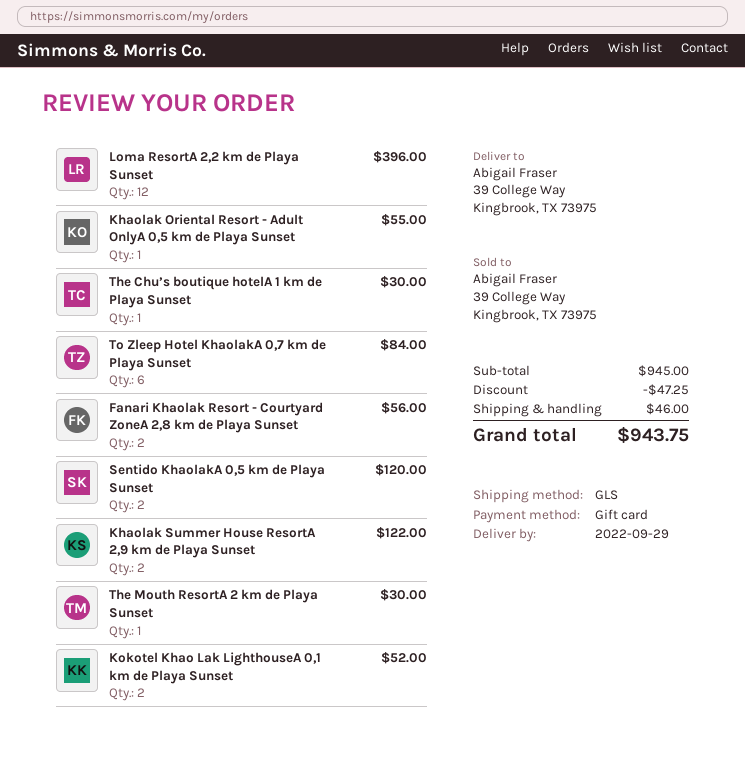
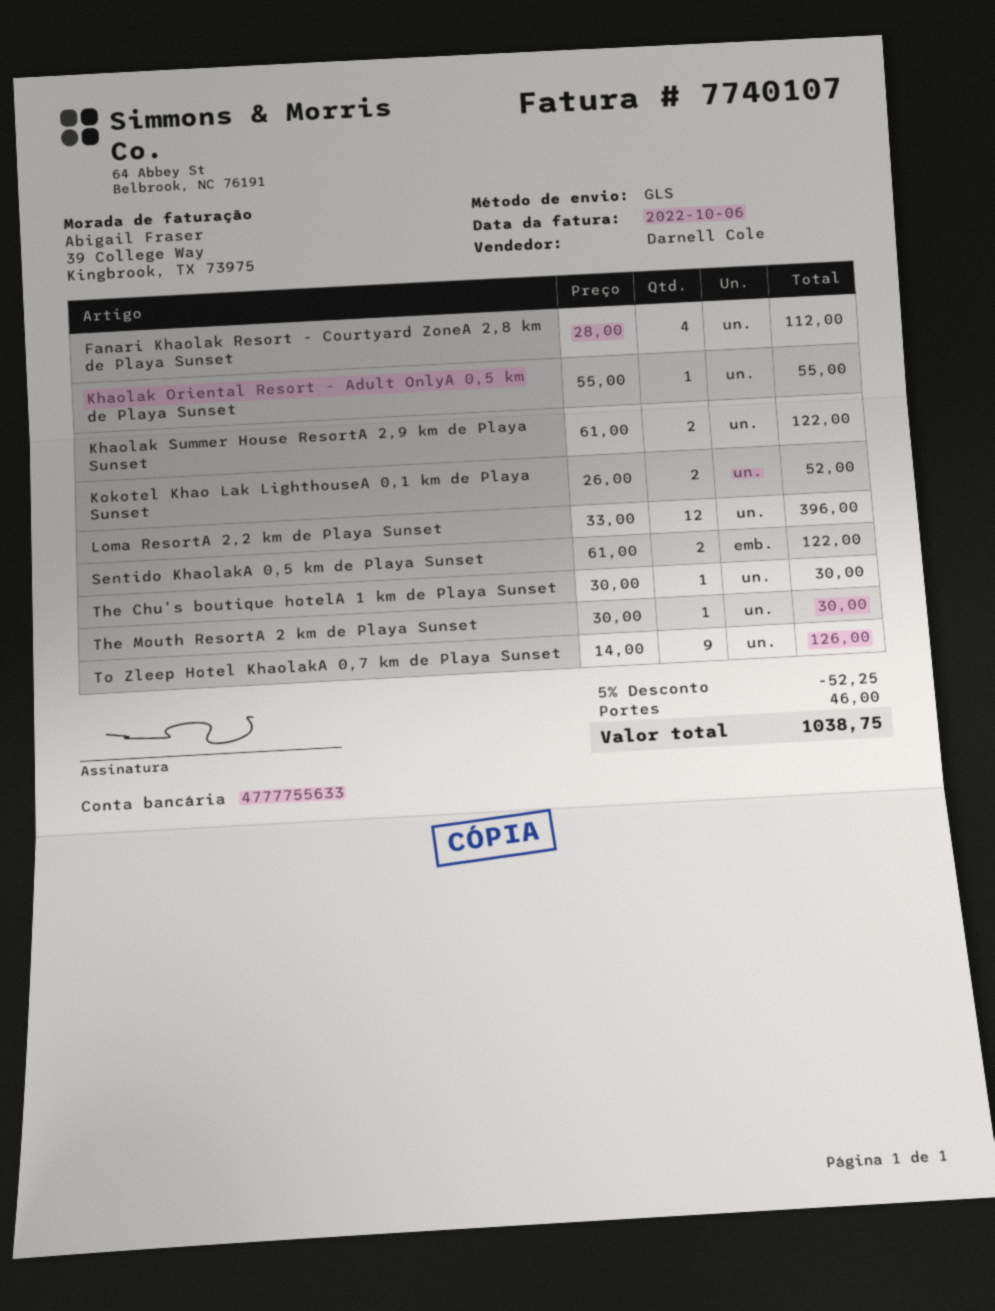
To Zleep Hotel KhaolakA 0,7 km de Playa Sunset: 6 for 84.00 -> 9 for 126.00
Fanari Khaolak Resort - Courtyard ZoneA 2,8 km de Playa Sunset: 2 for 56.00 -> 4 for 112.00
Sentido KhaolakA 0,5 km de Playa Sunset: 2 for 120.00 -> 2 for 122.00
discount: 47.25 -> 52.25
total: 943.75 -> 1038.75

